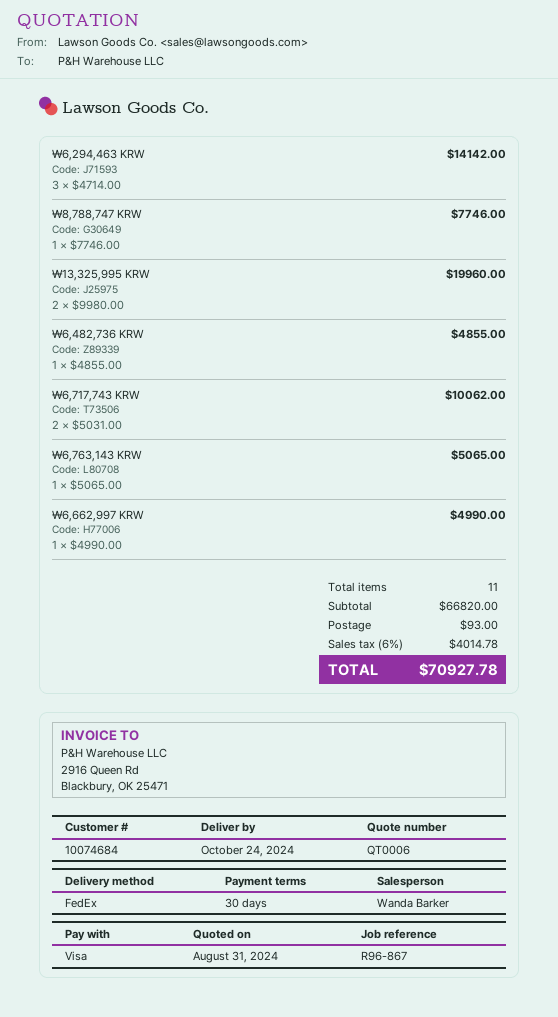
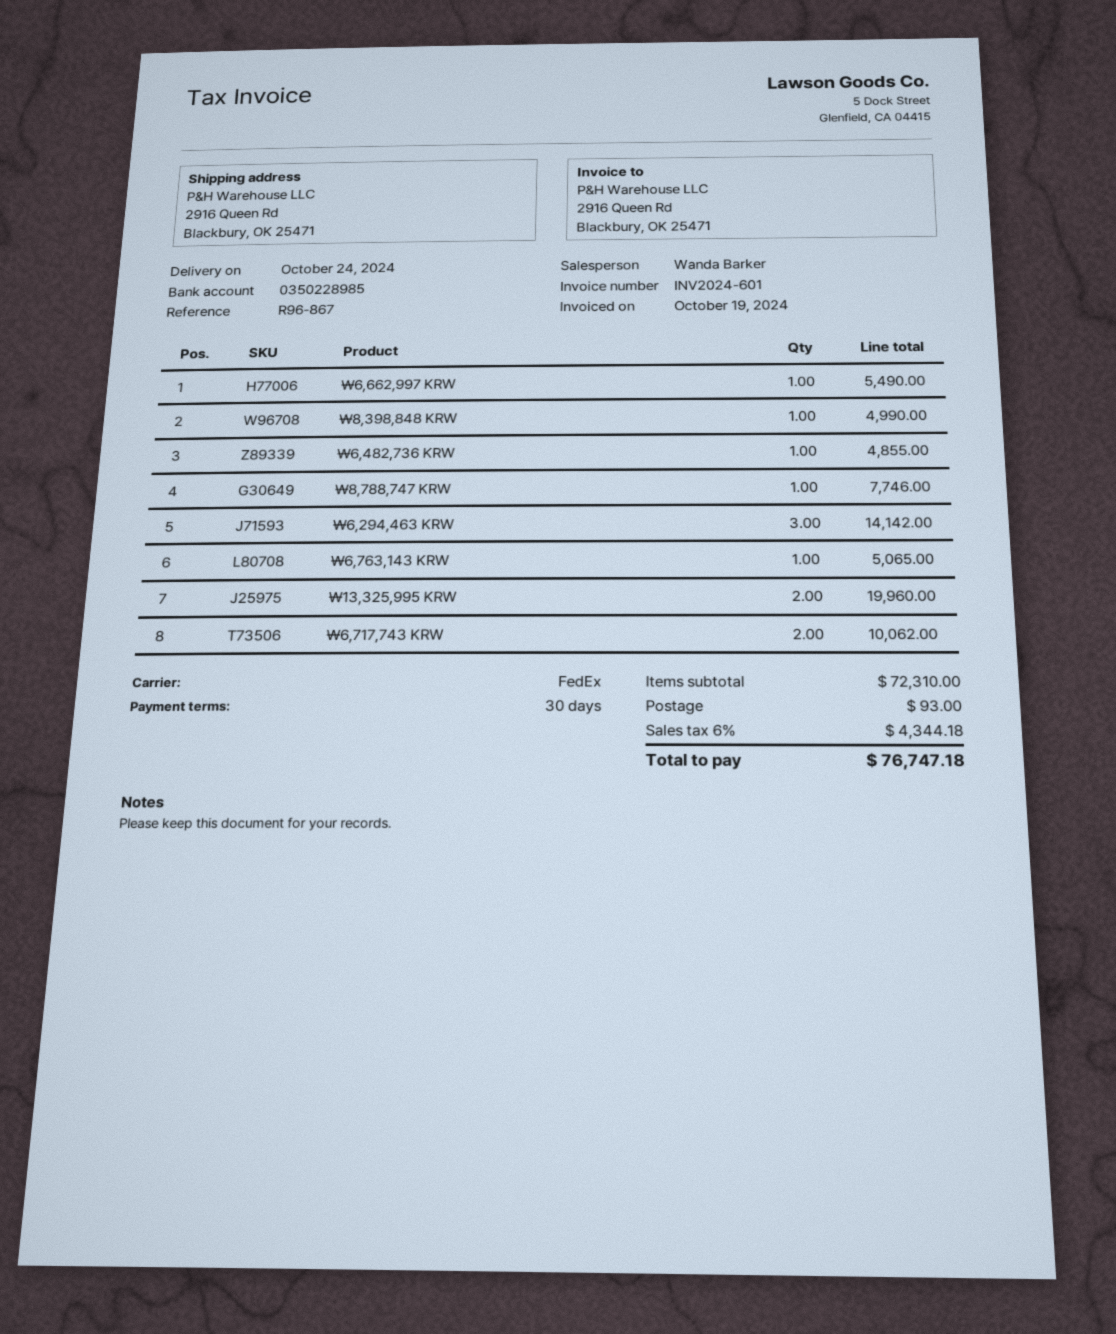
₩6,662,997 KRW: 1 for 4990.00 -> 1 for 5490.00
₩8,398,848 KRW: none -> 1 for 4990.00
subtotal: 66820.00 -> 72310.00
tax: 6% = 4014.78 -> 6% = 4344.18
total: 70927.78 -> 76747.18

